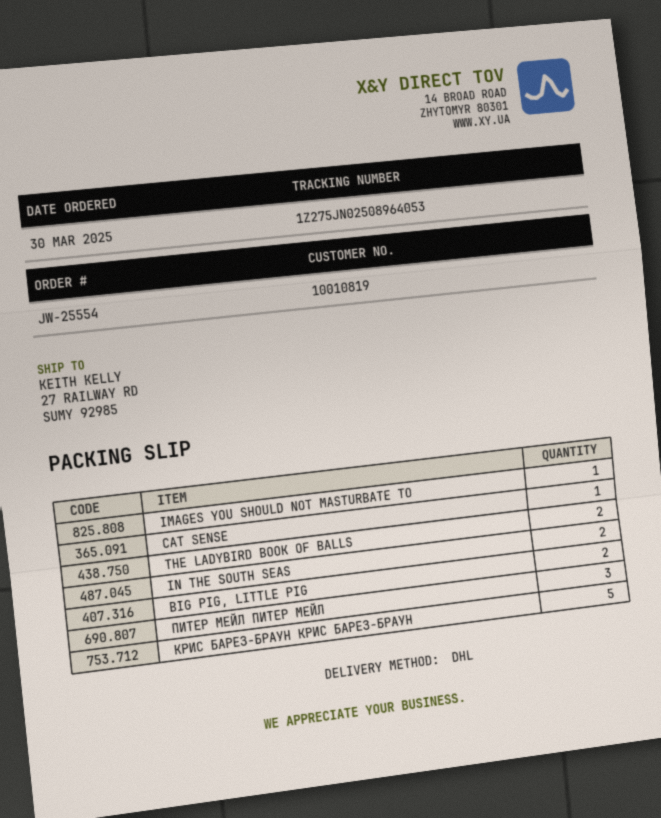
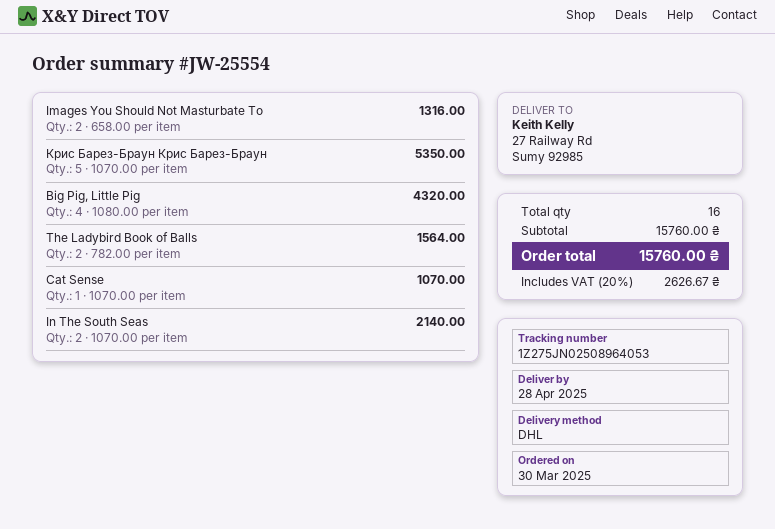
IMAGES YOU SHOULD NOT MASTURBATE TO: 1 -> 2
BIG PIG, LITTLE PIG: 2 -> 4
ПИТЕР МЕЙЛ ПИТЕР МЕЙЛ: 3 -> none

